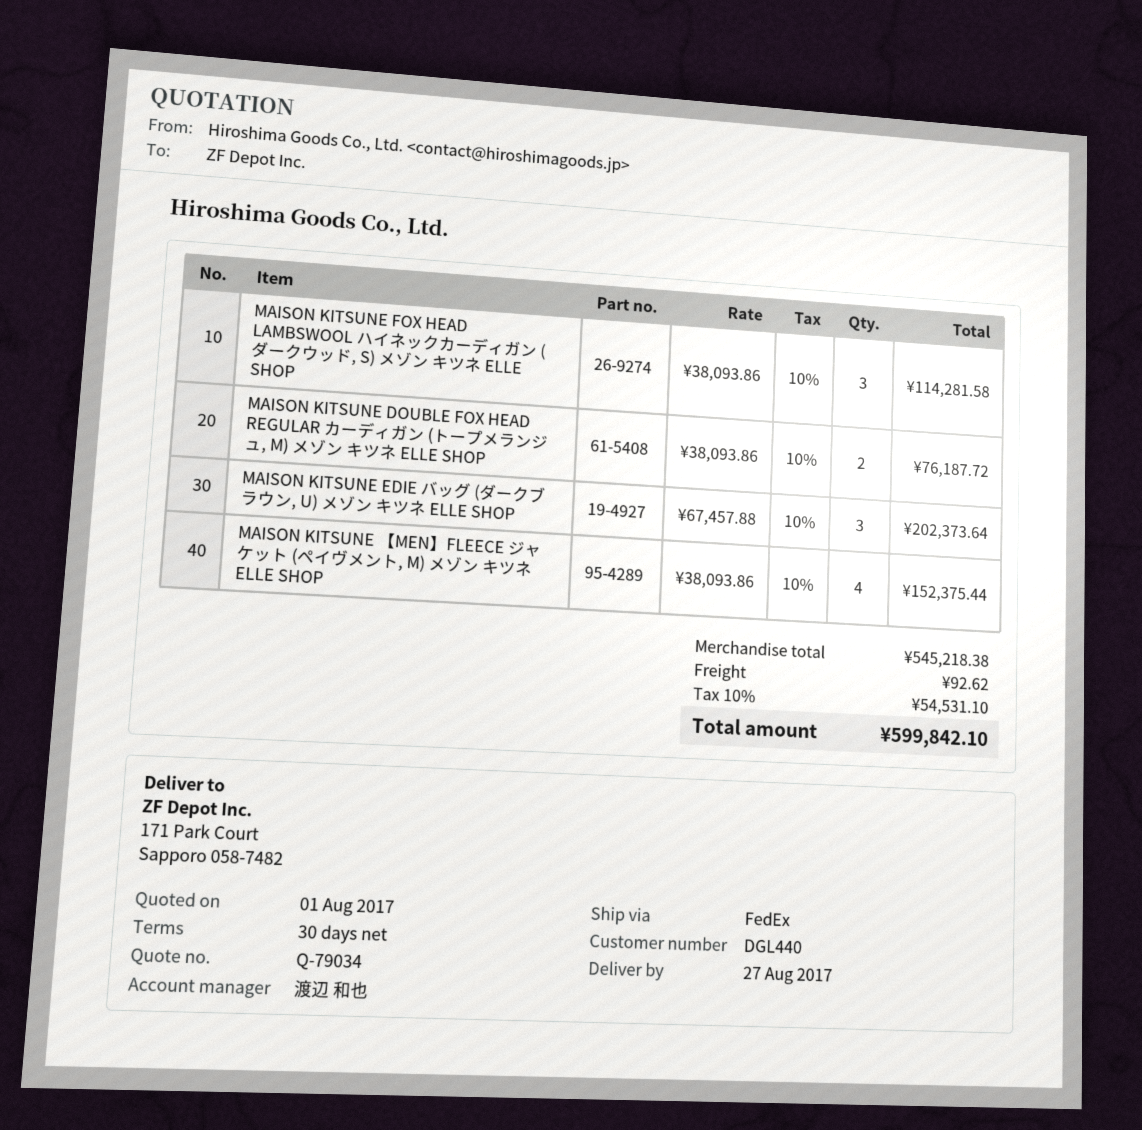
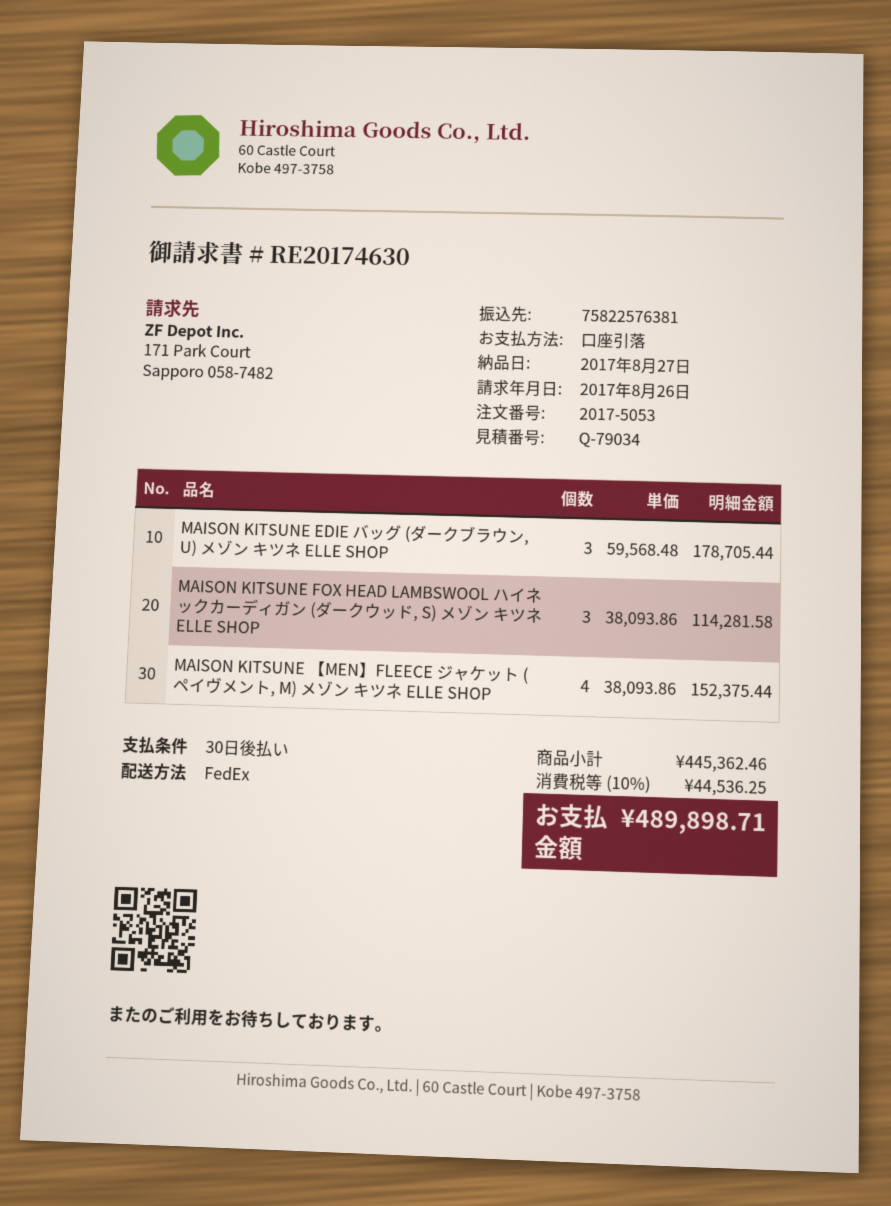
MAISON KITSUNE DOUBLE FOX HEAD REGULAR カーディガン (トープメランジュ, M) メゾン キツネ ELLE SHOP: 2 x 38093.86 = 76187.72 -> none
MAISON KITSUNE EDIE バッグ (ダークブラウン, U) メゾン キツネ ELLE SHOP: 3 x 67457.88 = 202373.64 -> 3 x 59568.48 = 178705.44
subtotal: 545218.38 -> 445362.46
shipping: 92.62 -> none
tax: 10% = 54531.10 -> 10% = 44536.25
total: 599842.10 -> 489898.71

